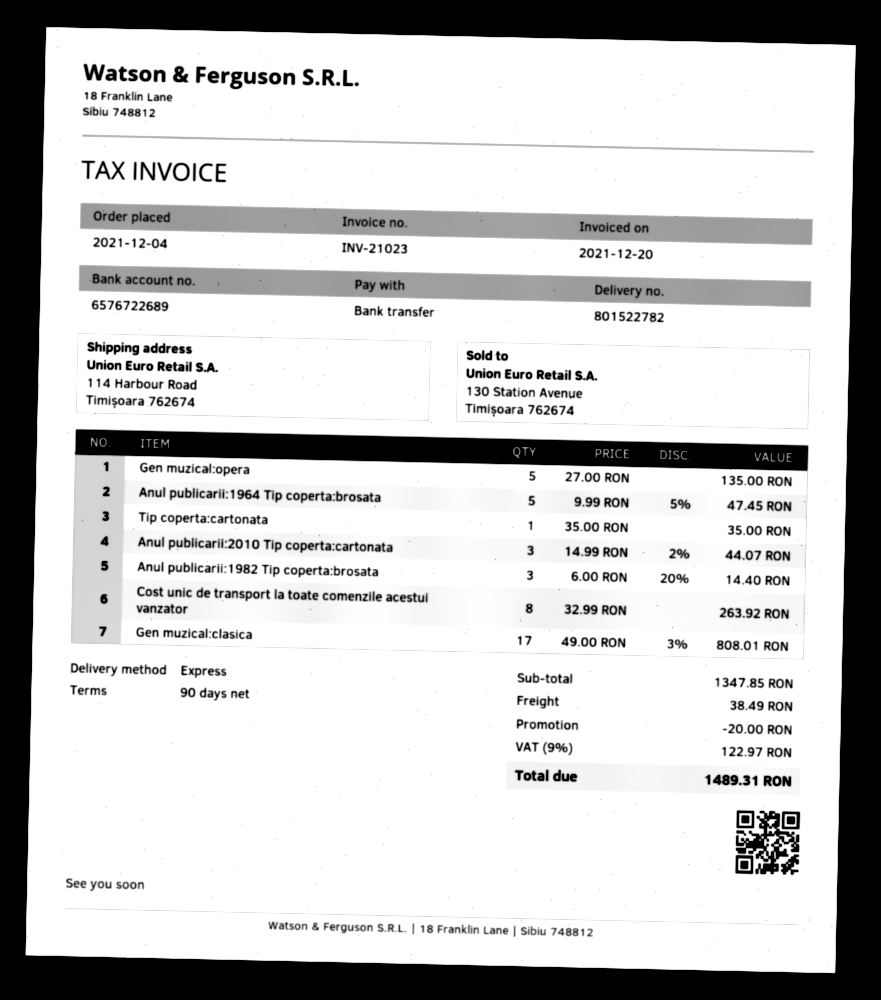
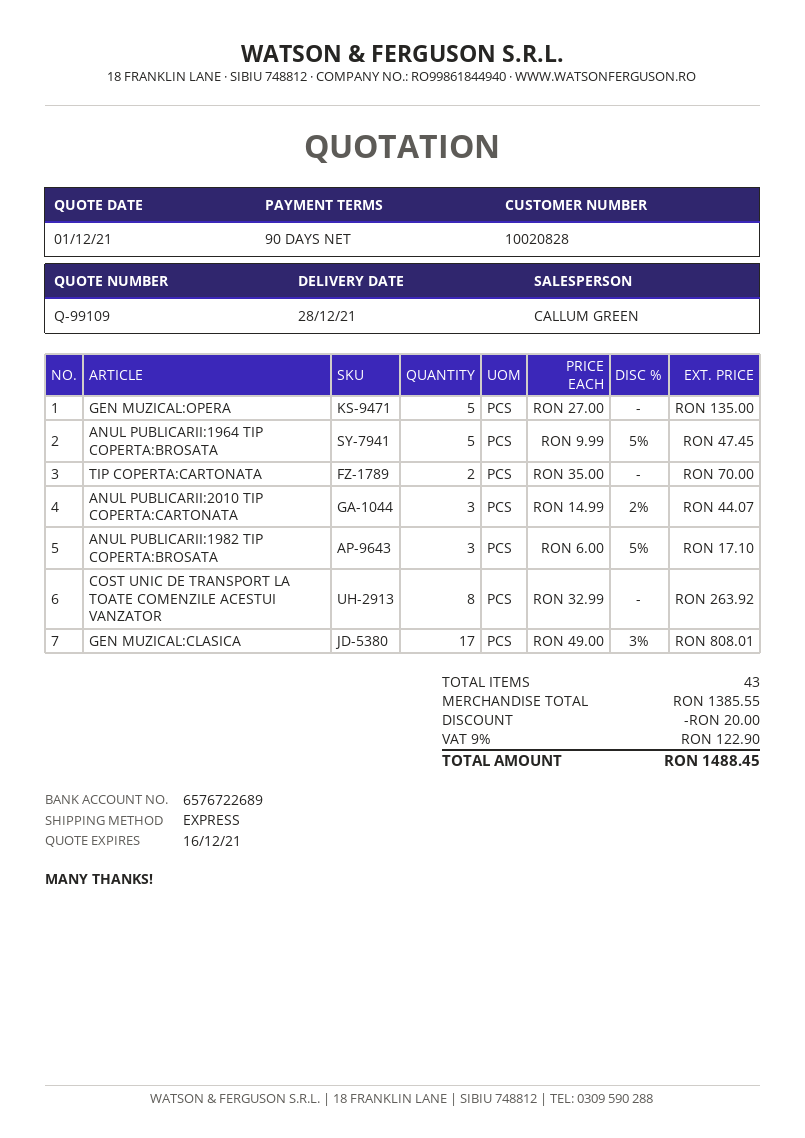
Tip coperta:cartonata: 1 x 35.00 = 35.00 -> 2 x 35.00 = 70.00
Anul publicarii:1982 Tip coperta:brosata: 3 x 6.00 - 20% = 14.40 -> 3 x 6.00 - 5% = 17.10
subtotal: 1347.85 -> 1385.55
shipping: 38.49 -> none
tax: 9% = 122.97 -> 9% = 122.90
total: 1489.31 -> 1488.45

